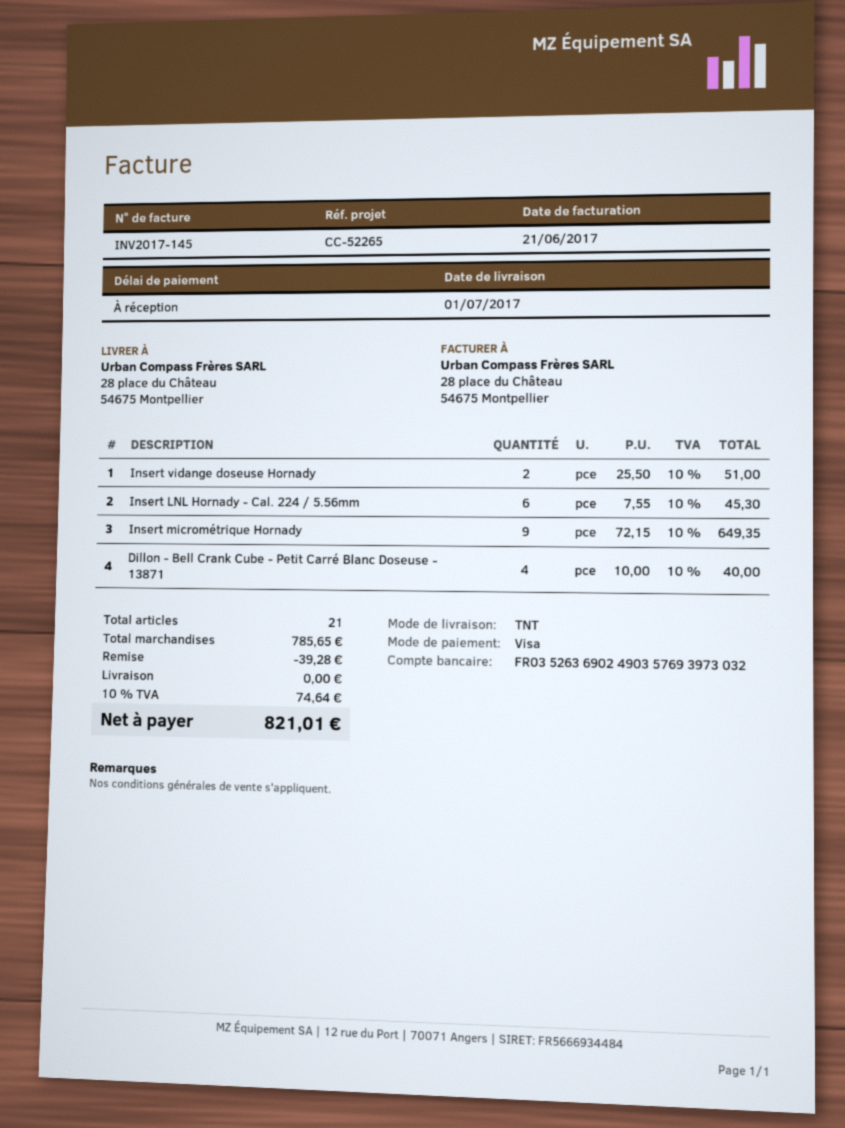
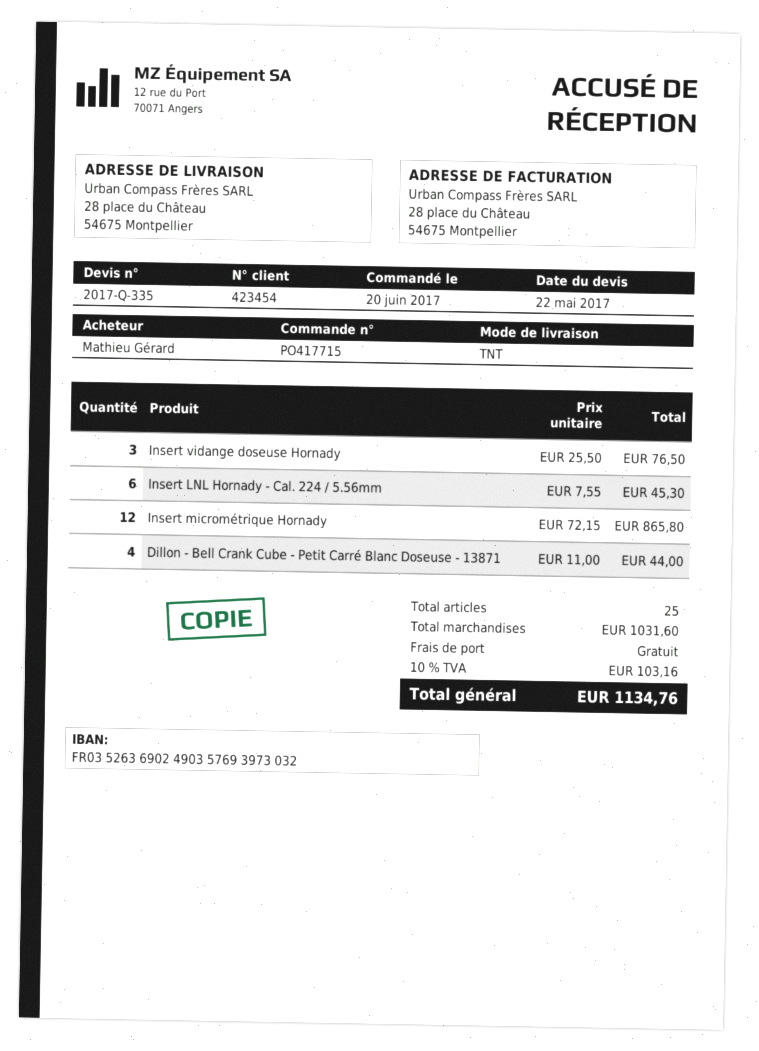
Insert vidange doseuse Hornady: 2 x 25.50 = 51.00 -> 3 x 25.50 = 76.50
Insert micrométrique Hornady: 9 x 72.15 = 649.35 -> 12 x 72.15 = 865.80
Dillon - Bell Crank Cube - Petit Carré Blanc Doseuse - 13871: 4 x 10.00 = 40.00 -> 4 x 11.00 = 44.00
total quantity: 21 -> 25
subtotal: 785.65 -> 1031.60
discount: 39.28 -> none
tax: 10% = 74.64 -> 10% = 103.16
total: 821.01 -> 1134.76

